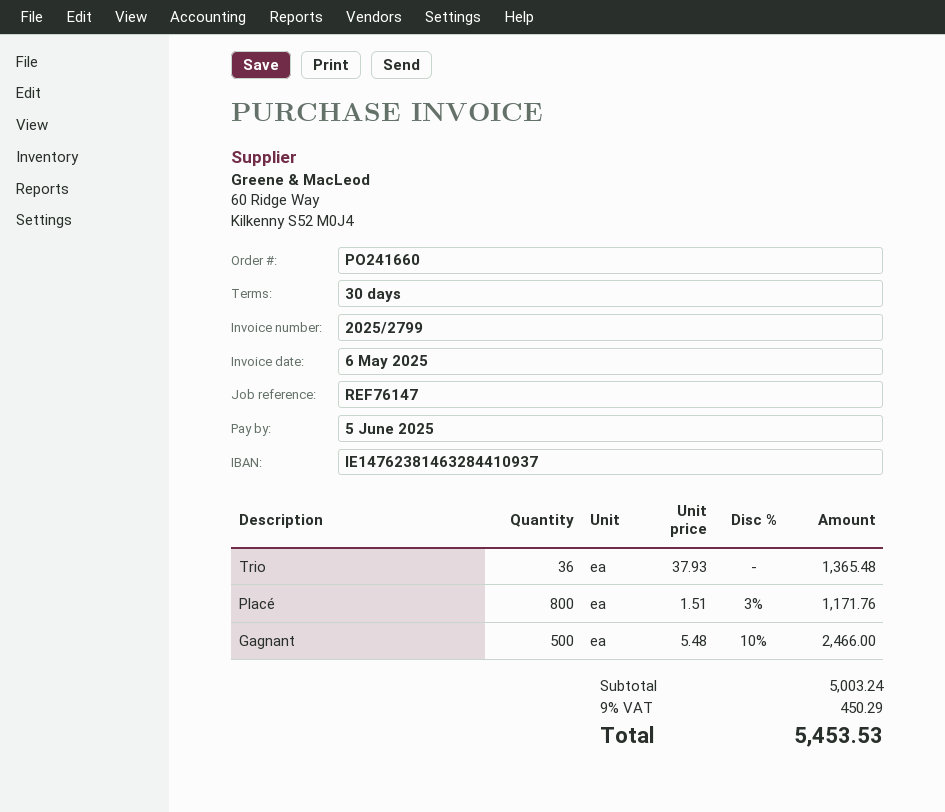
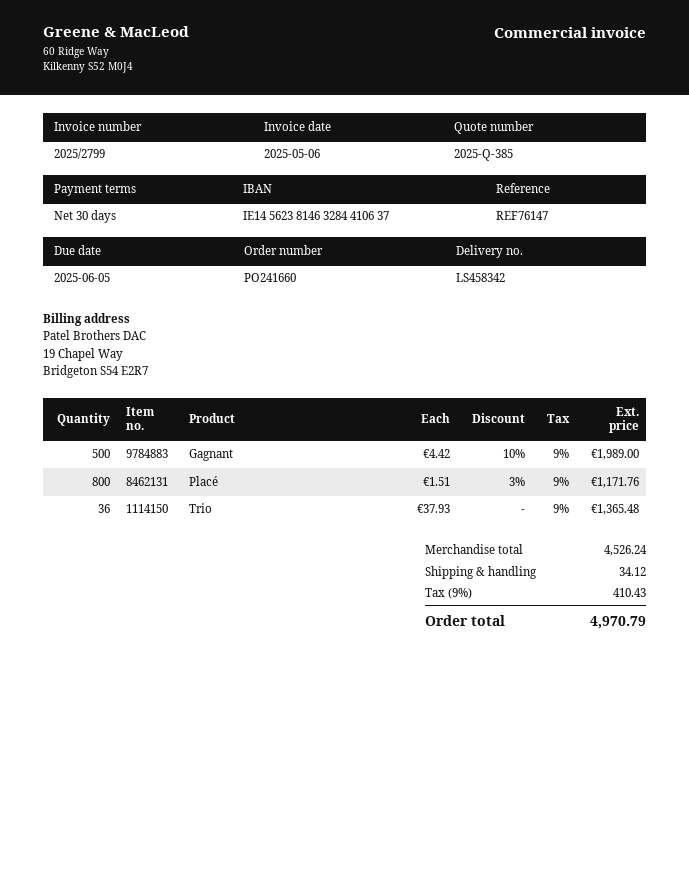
bank account: IE14762381463284410937 -> IE14562381463284410637
Gagnant: 500 x 5.48 - 10% = 2466.00 -> 500 x 4.42 - 10% = 1989.00
subtotal: 5003.24 -> 4526.24
shipping: none -> 34.12
tax: 9% = 450.29 -> 9% = 410.43
total: 5453.53 -> 4970.79

